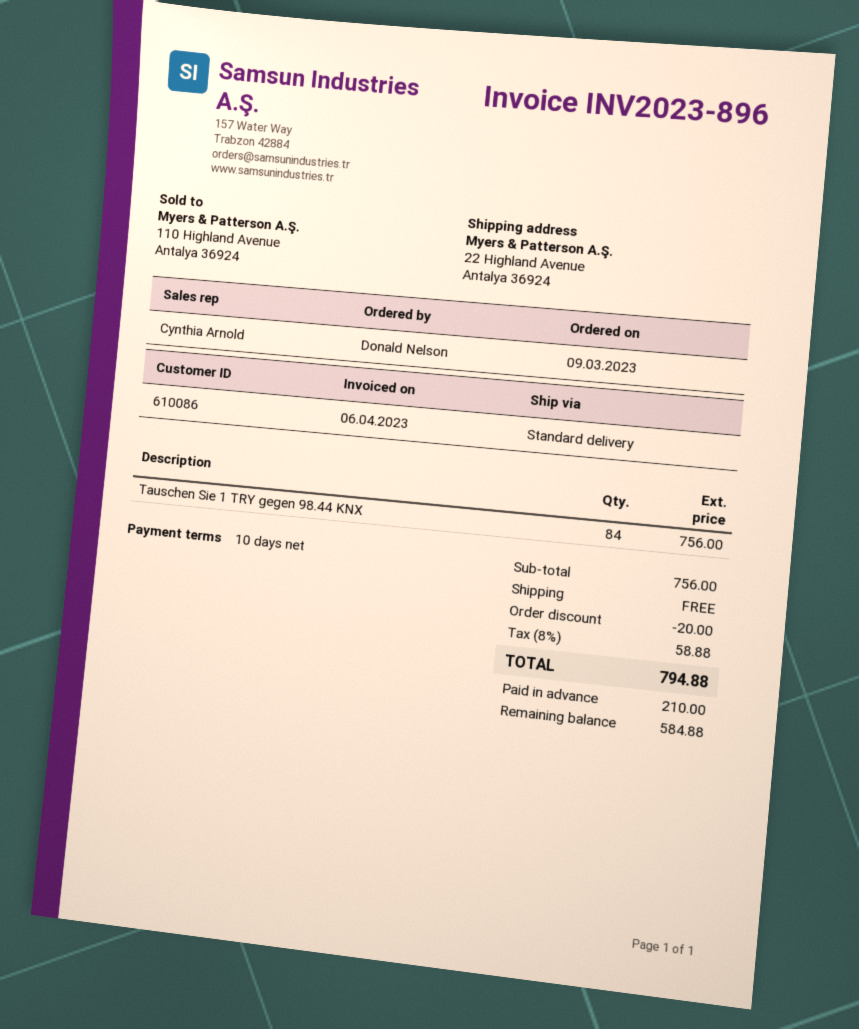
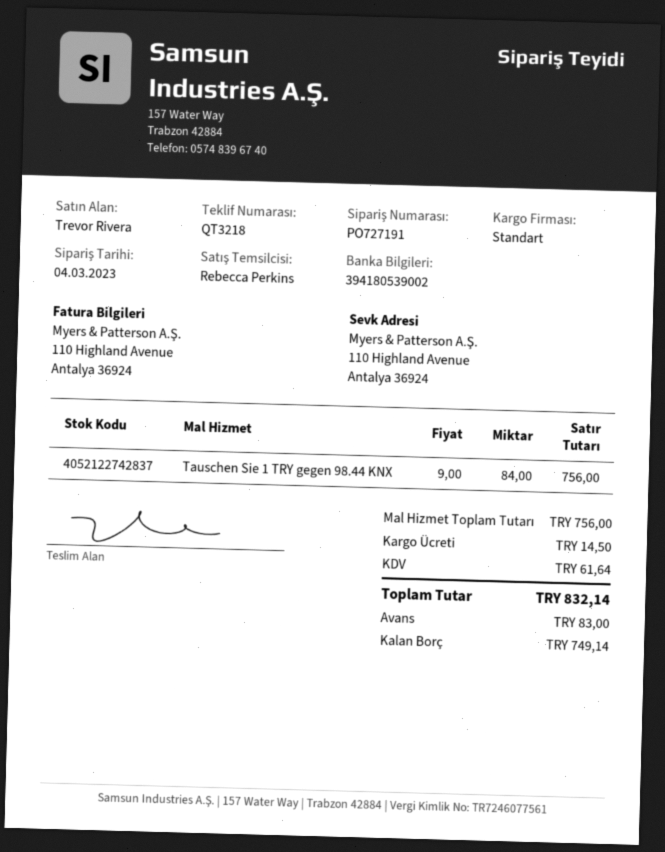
order date: 2023-03-09 -> 2023-03-04
ordered by: Donald Nelson -> Trevor Rivera
sales rep: Cynthia Arnold -> Rebecca Perkins
ship to: 22 Highland Avenue, Antalya 36924 -> 110 Highland Avenue, Antalya 36924
discount: 20.00 -> none
shipping: 0.00 -> 14.50
tax: 58.88 -> 61.64
total: 794.88 -> 832.14
deposit: 210.00 -> 83.00
balance: 584.88 -> 749.14

